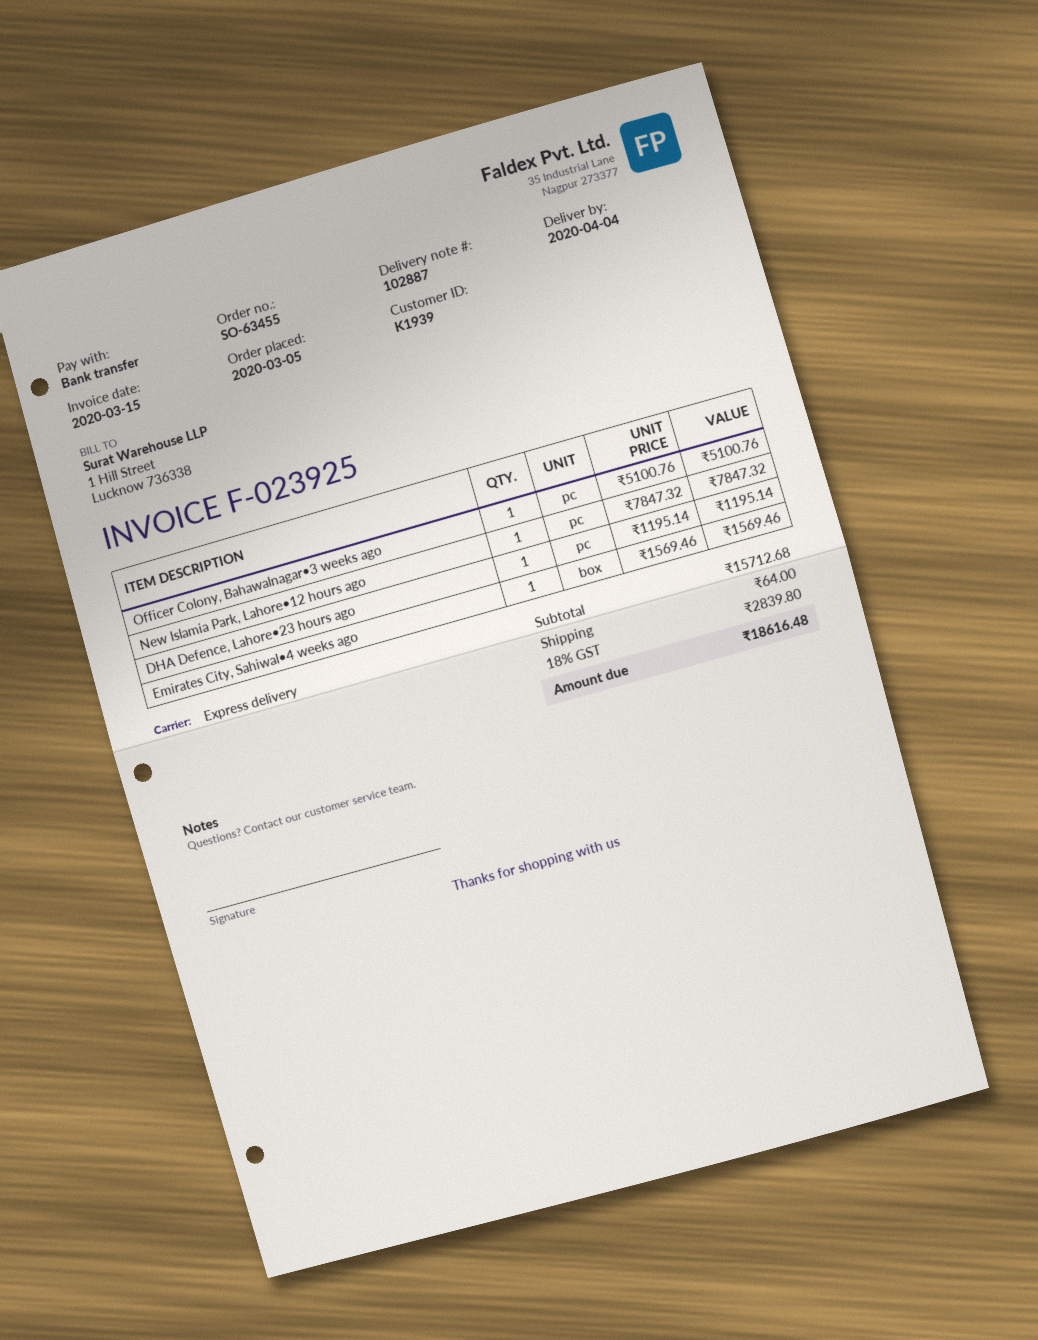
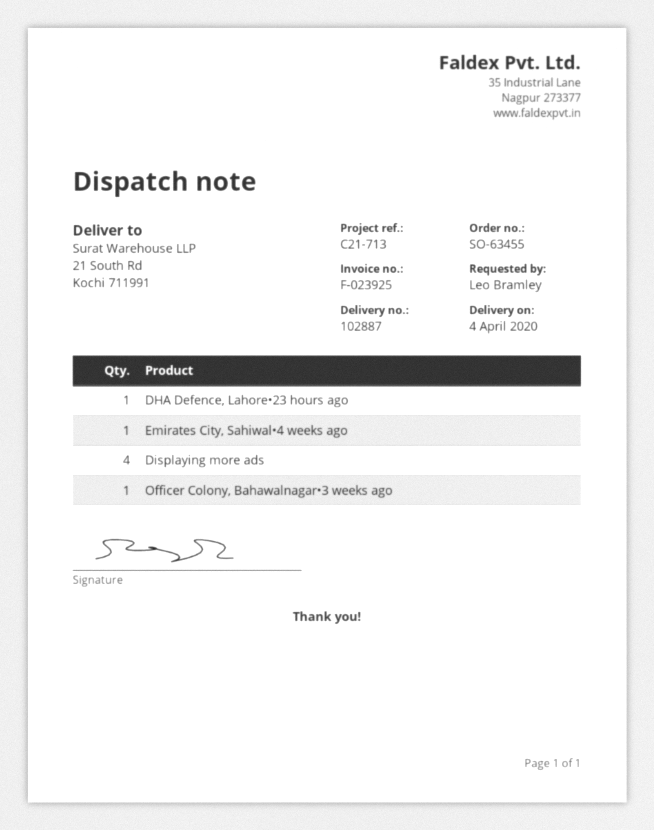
New Islamia Park, Lahore•12 hours ago: 1 -> none
Displaying more ads: none -> 4

